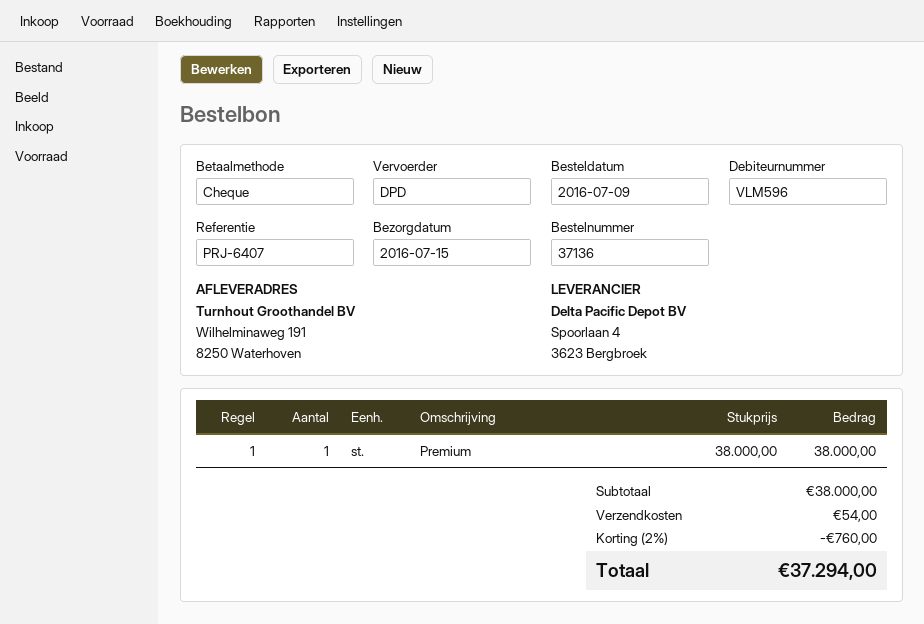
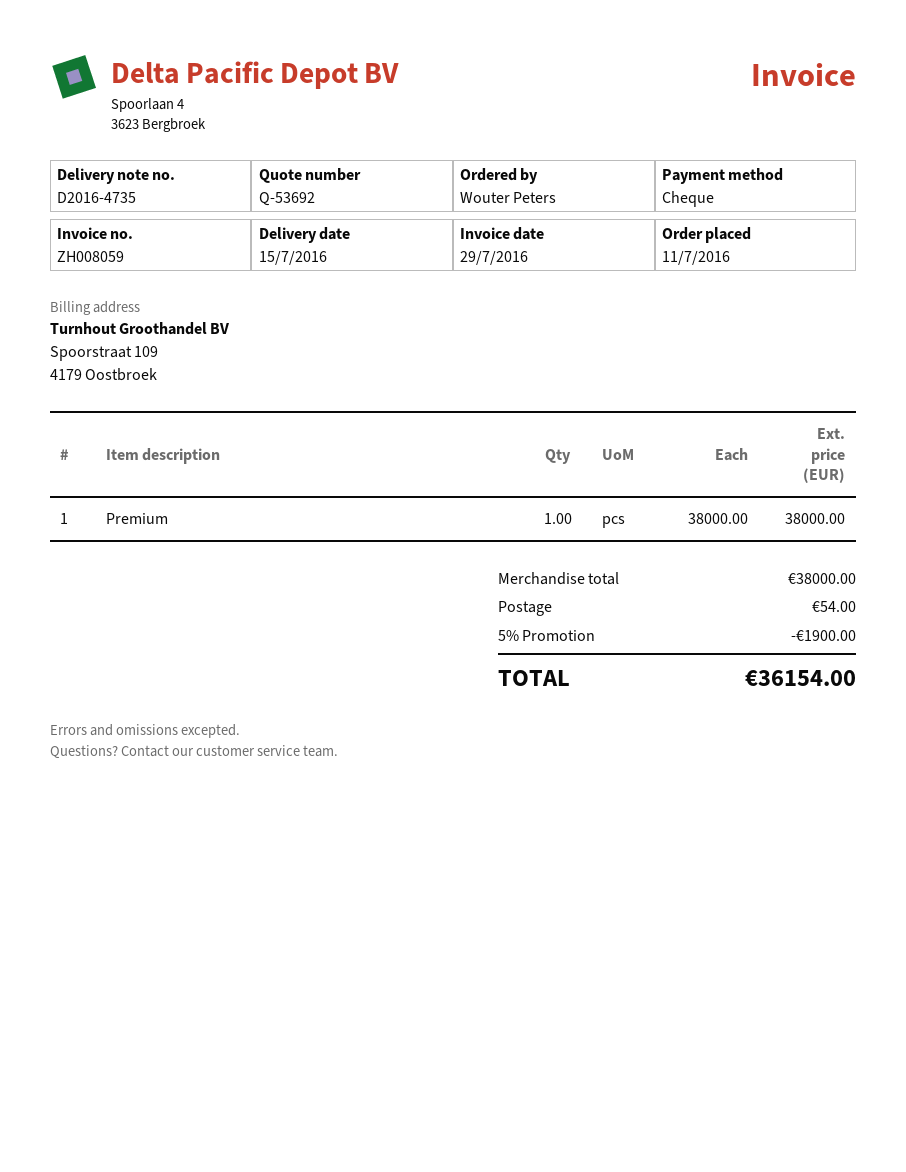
order date: 2016-07-09 -> 2016-07-11
discount: 2% = 760.00 -> 5% = 1900.00
total: 37294.00 -> 36154.00

